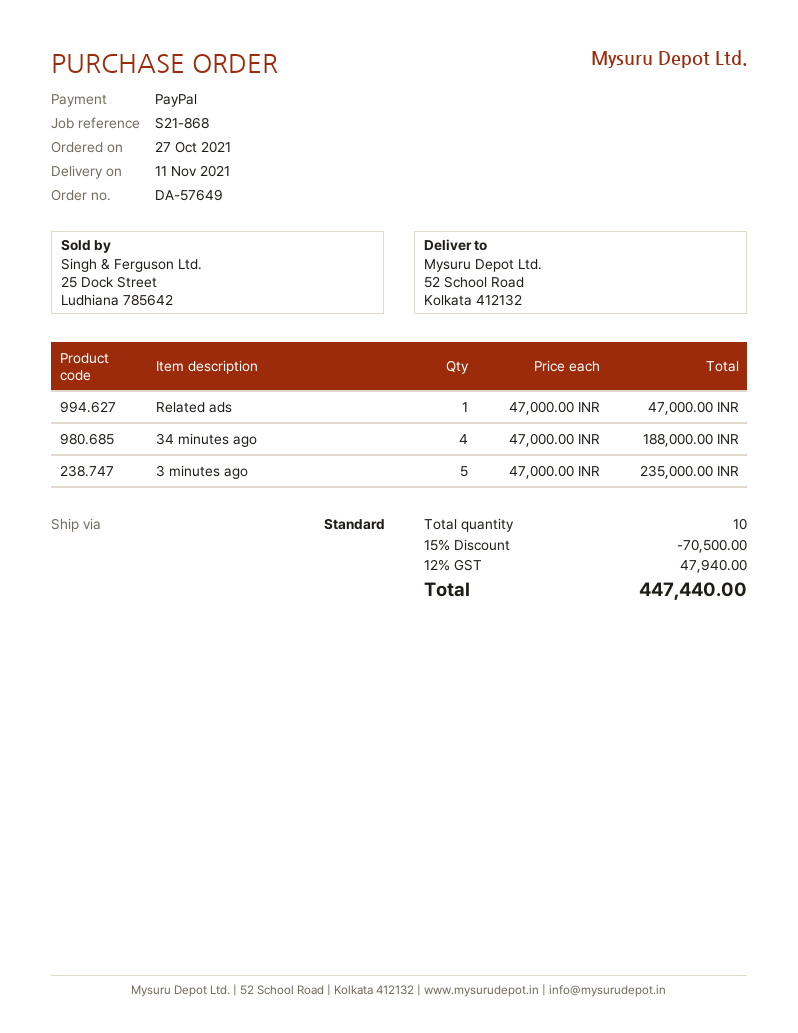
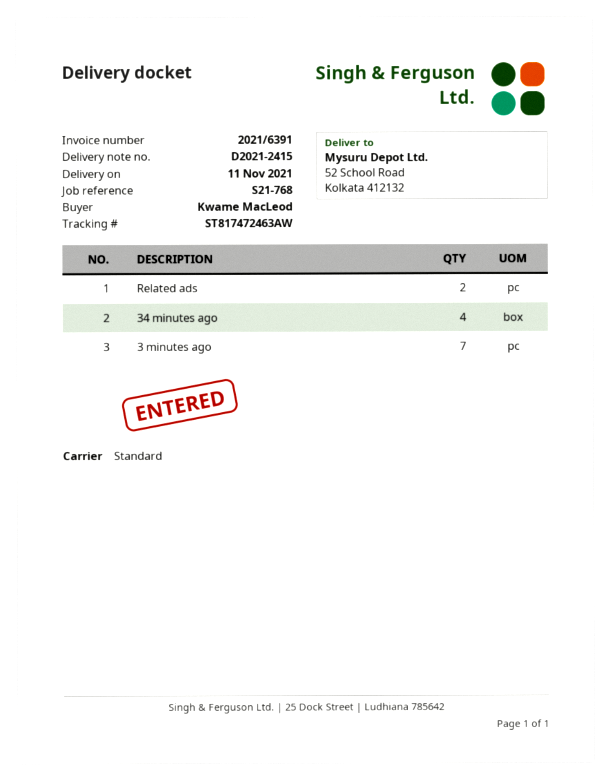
reference: S21-868 -> S21-768
Related ads: 1 -> 2
3 minutes ago: 5 -> 7

